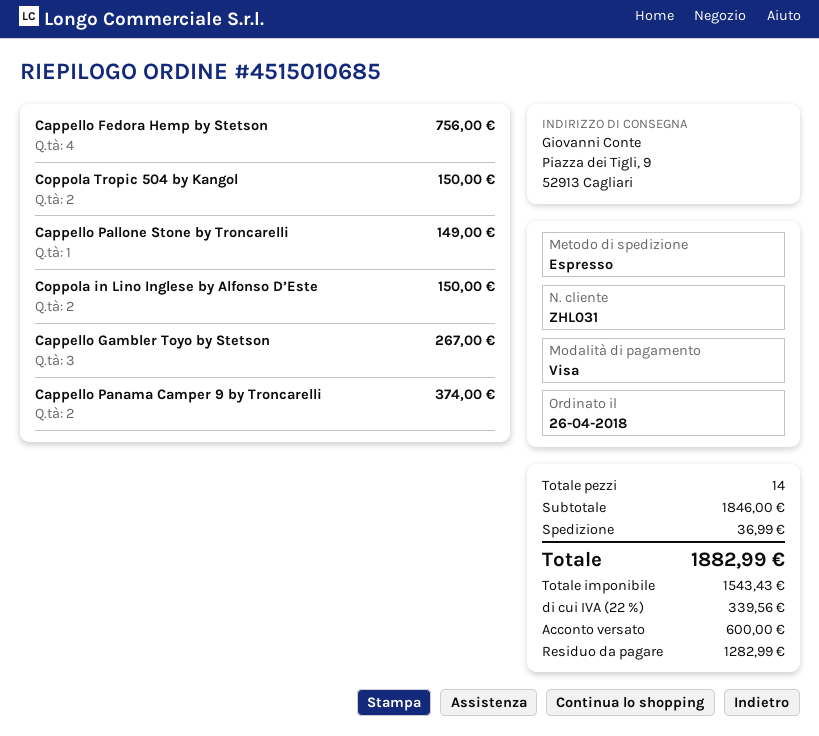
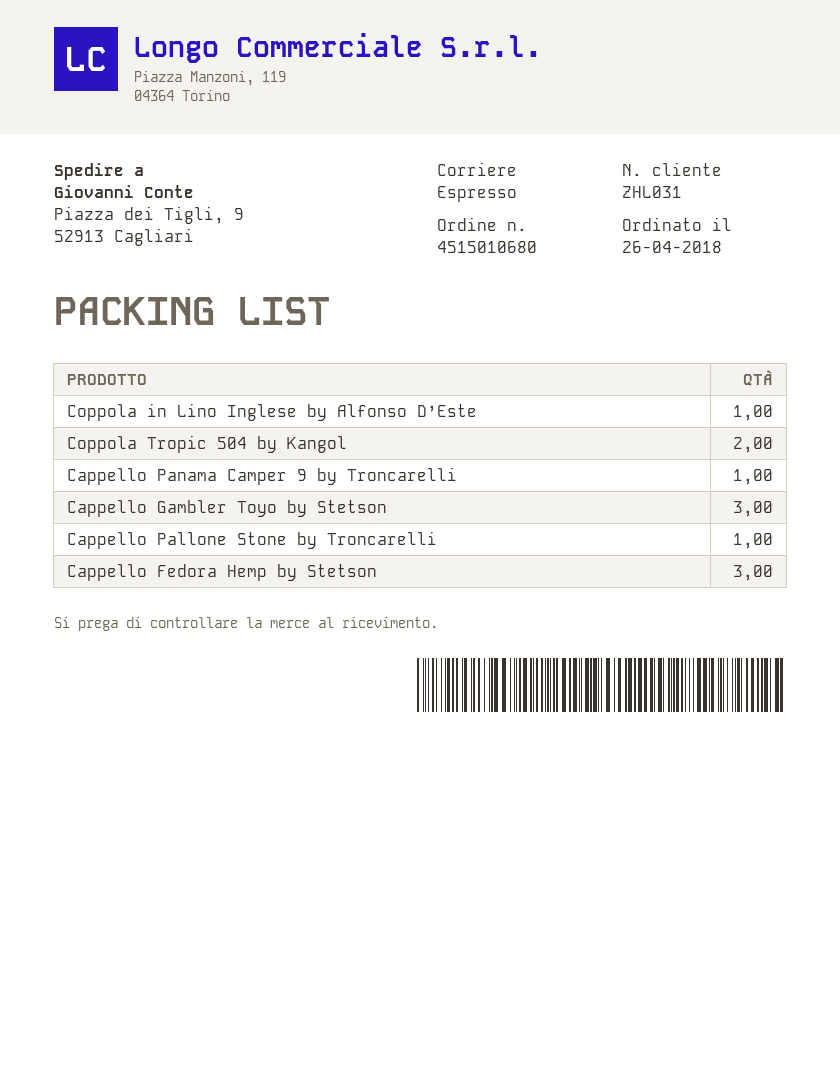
order number: 4515010685 -> 4515010680
Cappello Fedora Hemp by Stetson: 4 -> 3
Coppola in Lino Inglese by Alfonso D’Este: 2 -> 1
Cappello Panama Camper 9 by Troncarelli: 2 -> 1

